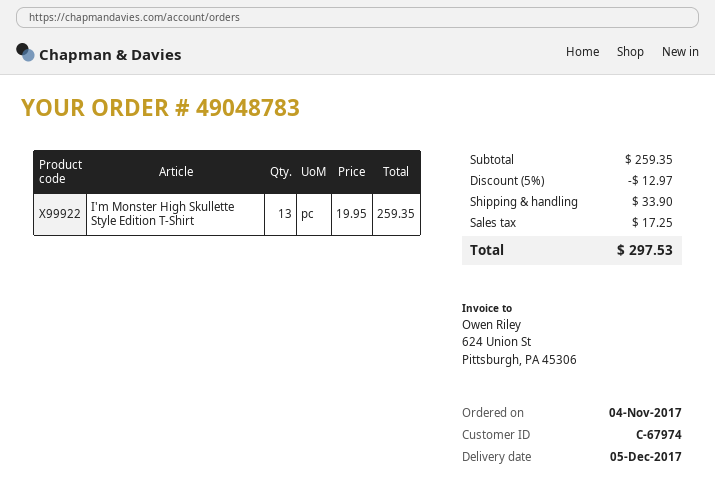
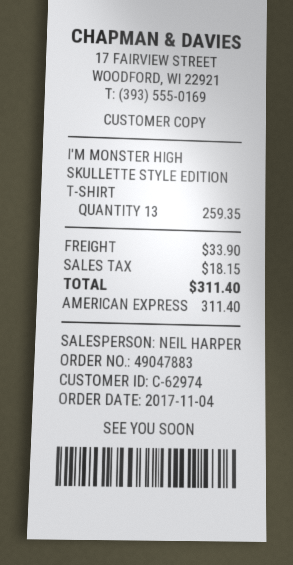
order number: 49048783 -> 49047883
customer number: C-67974 -> C-62974
discount: 5% = 12.97 -> none
tax: 17.25 -> 18.15
total: 297.53 -> 311.40

